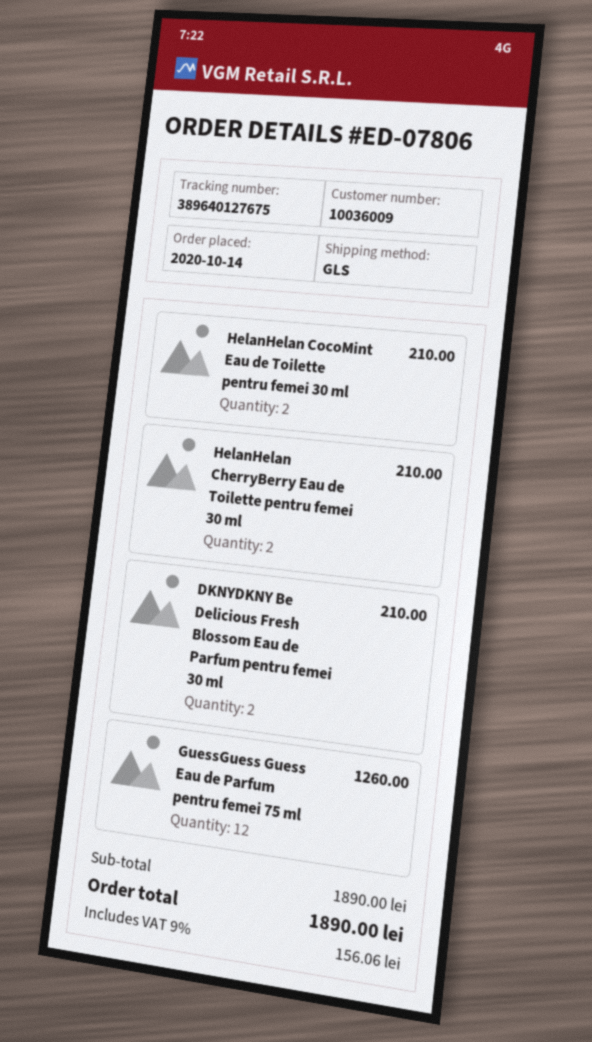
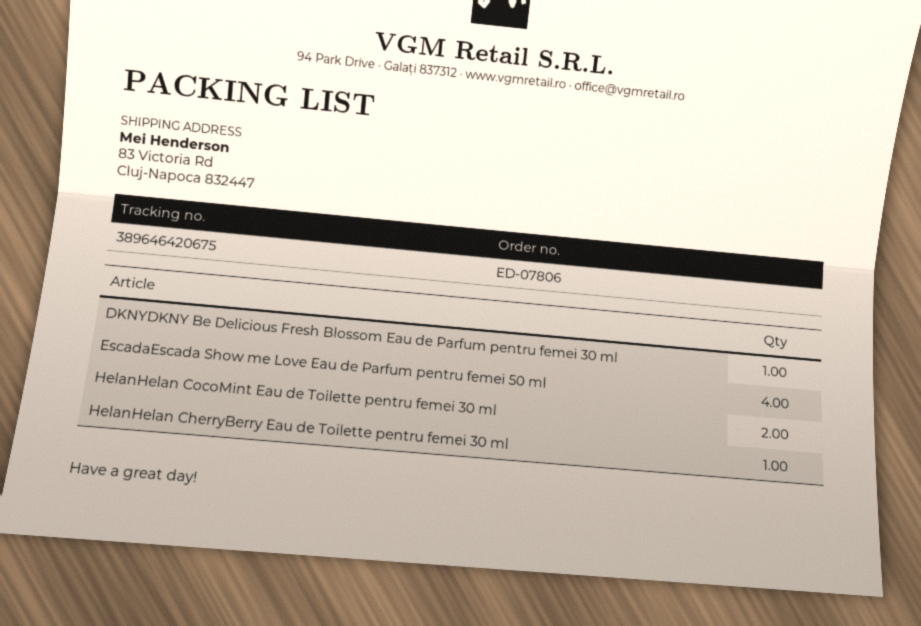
tracking number: 389640127675 -> 389646420675
HelanHelan CherryBerry Eau de Toilette pentru femei 30 ml: 2 -> 1
DKNYDKNY Be Delicious Fresh Blossom Eau de Parfum pentru femei 30 ml: 2 -> 1
GuessGuess Guess Eau de Parfum pentru femei 75 ml: 12 -> none
EscadaEscada Show me Love Eau de Parfum pentru femei 50 ml: none -> 4

